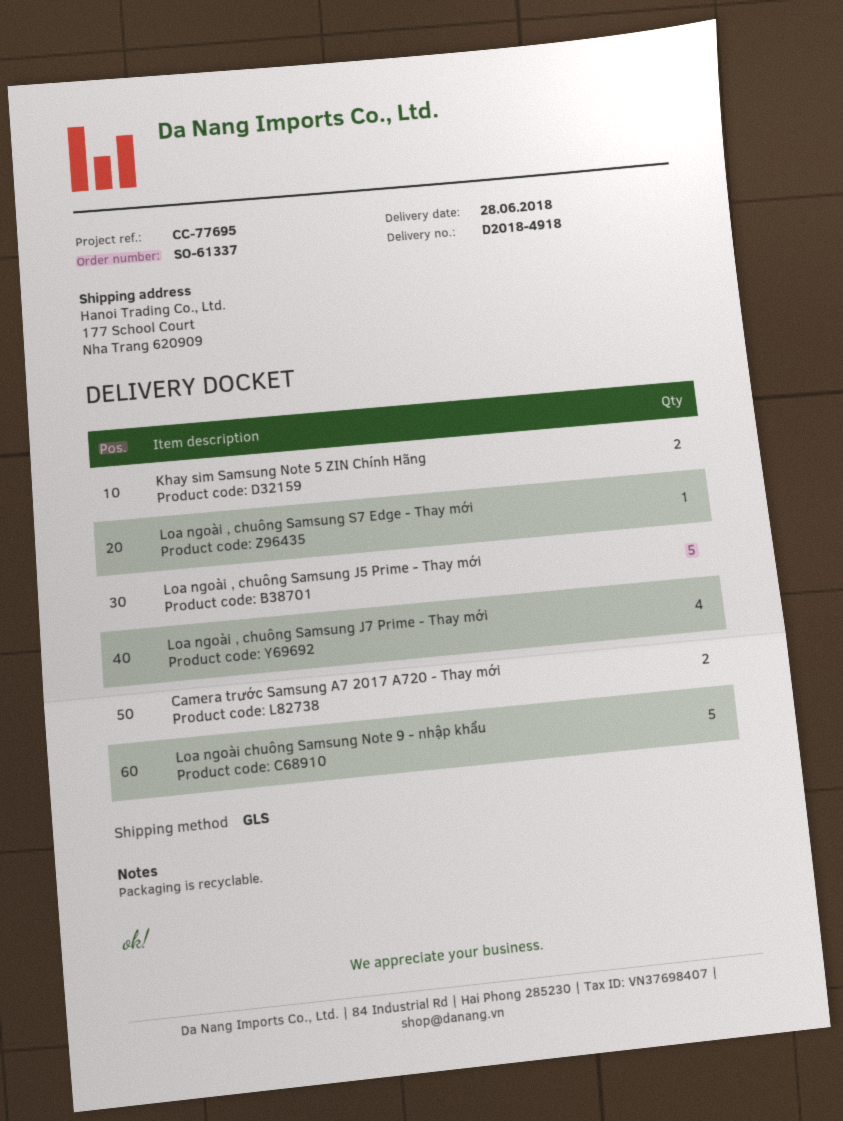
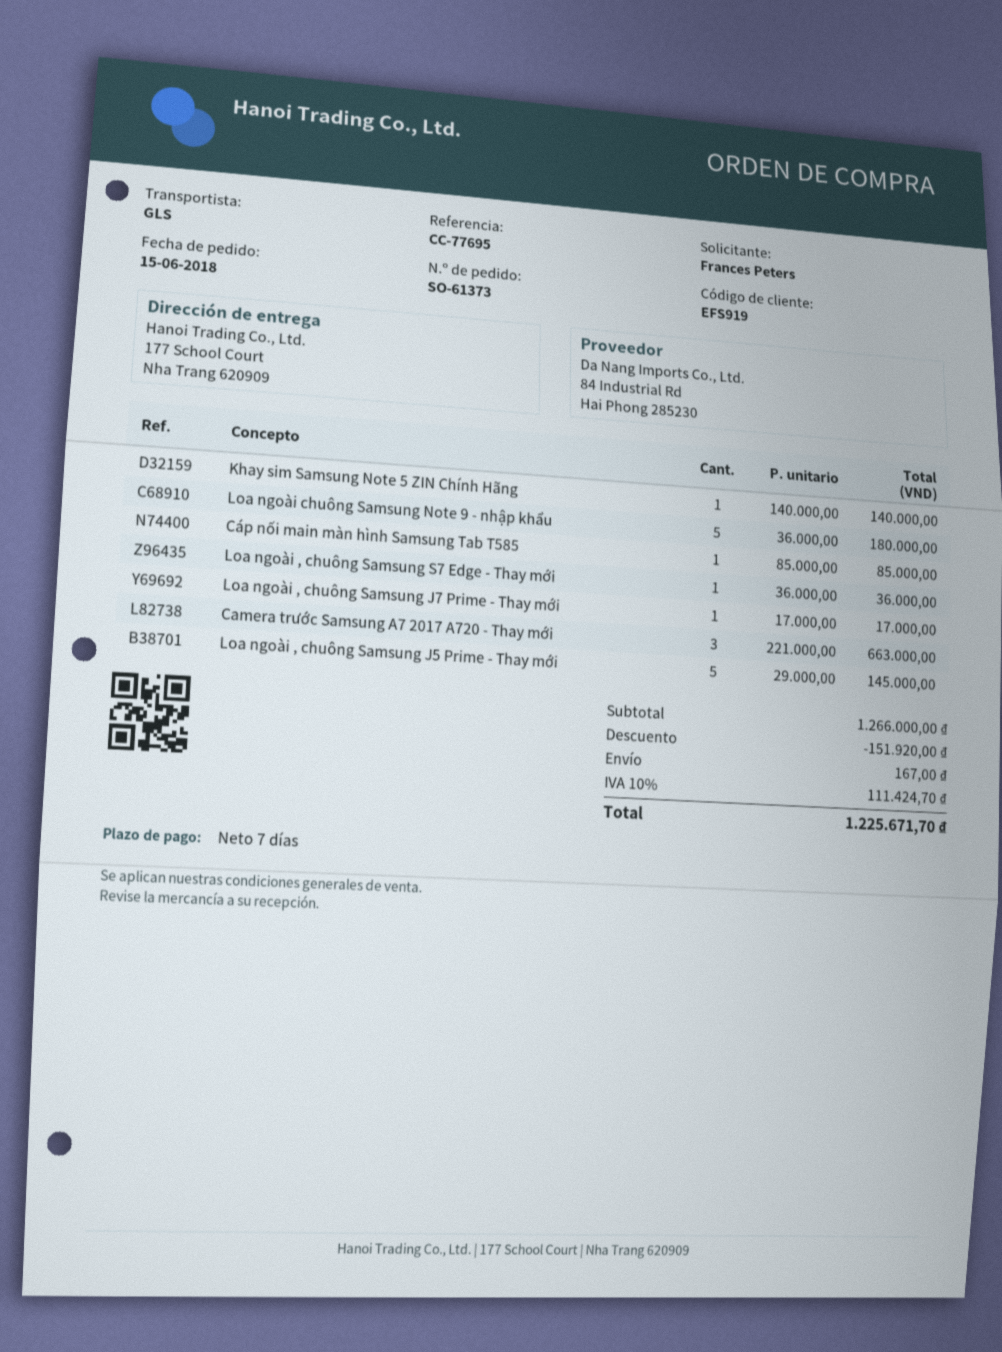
order number: SO-61337 -> SO-61373
Khay sim Samsung Note 5 ZIN Chính Hãng: 2 -> 1
Loa ngoài , chuông Samsung J7 Prime - Thay mới: 4 -> 1
Camera trước Samsung A7 2017 A720 - Thay mới: 2 -> 3
Cáp nối main màn hình Samsung Tab T585: none -> 1

